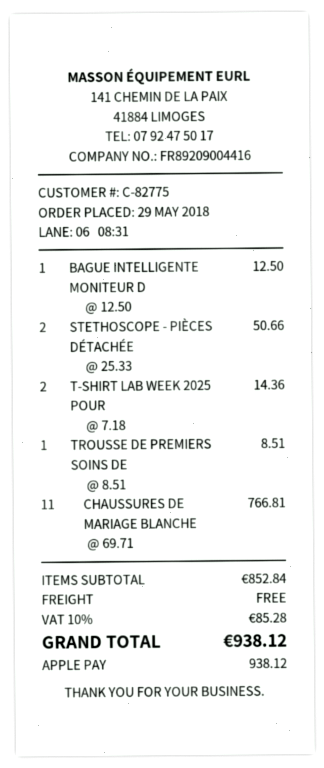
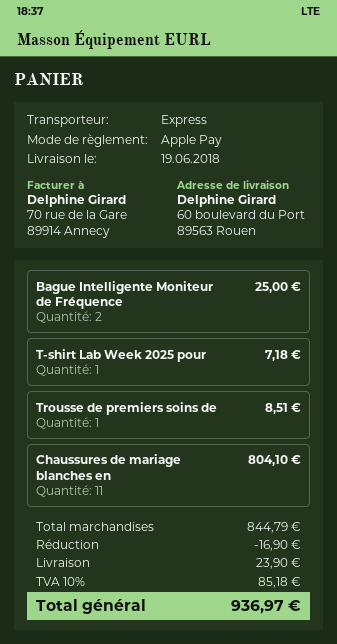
BAGUE INTELLIGENTE MONITEUR D: 1 for 12.50 -> 2 for 25.00
STETHOSCOPE - PIÈCES DÉTACHÉE: 2 for 50.66 -> none
T-SHIRT LAB WEEK 2025 POUR: 2 for 14.36 -> 1 for 7.18
CHAUSSURES DE MARIAGE BLANCHE: 11 for 766.81 -> 11 for 804.10
subtotal: 852.84 -> 844.79
discount: none -> 16.90
shipping: 0.00 -> 23.90
tax: 10% = 85.28 -> 10% = 85.18
total: 938.12 -> 936.97

